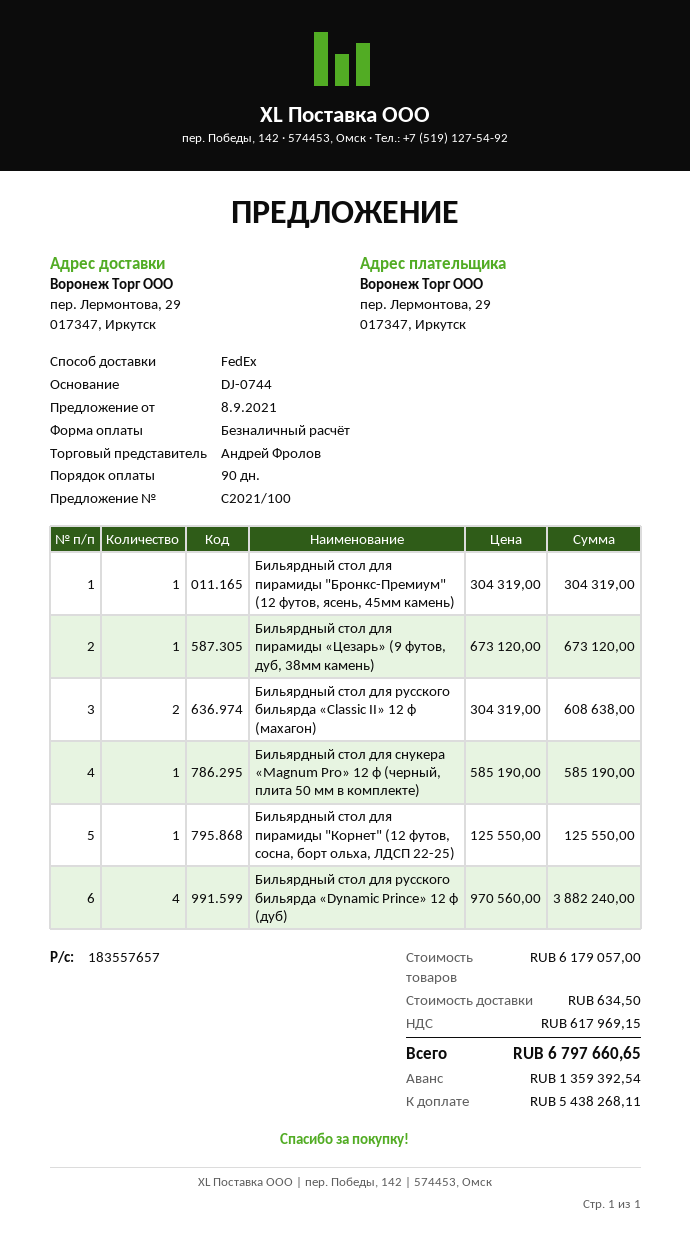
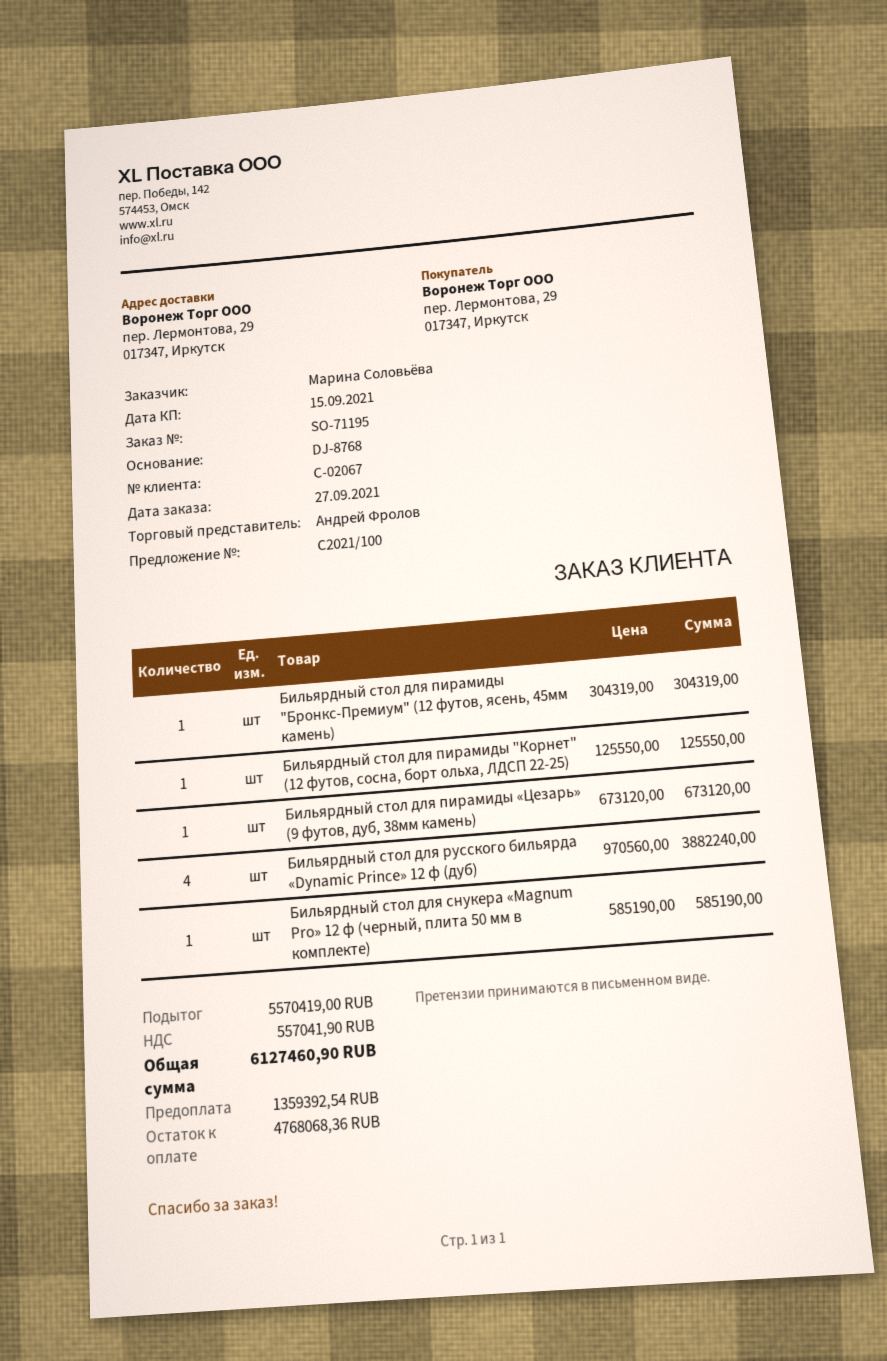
quote date: 2021-09-08 -> 2021-09-15
reference: DJ-0744 -> DJ-8768
Бильярдный стол для русского бильярда «Classic II» 12 ф (махагон): 2 x 304319.00 = 608638.00 -> none
subtotal: 6179057.00 -> 5570419.00
shipping: 634.50 -> none
tax: 617969.15 -> 557041.90
total: 6797660.65 -> 6127460.90
balance: 5438268.11 -> 4768068.36

